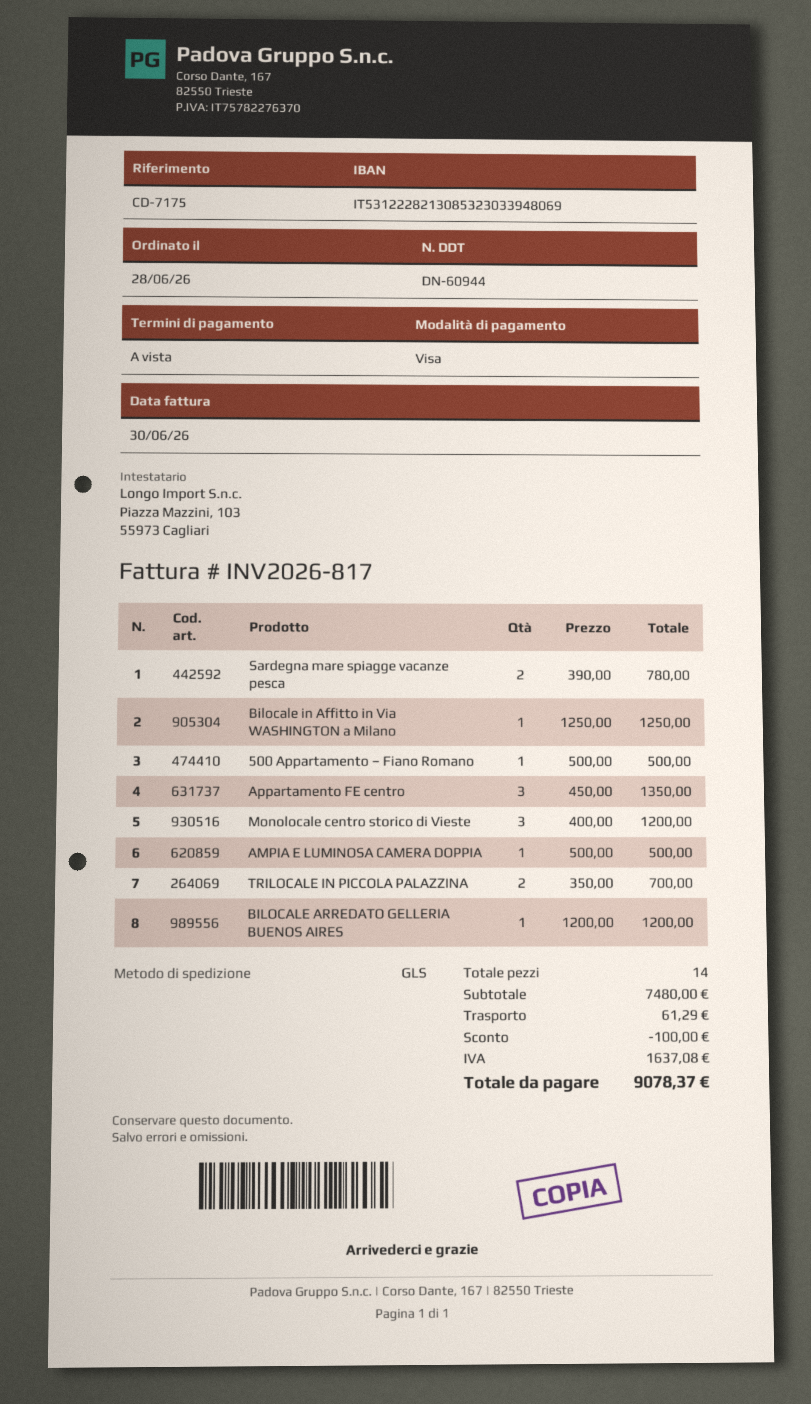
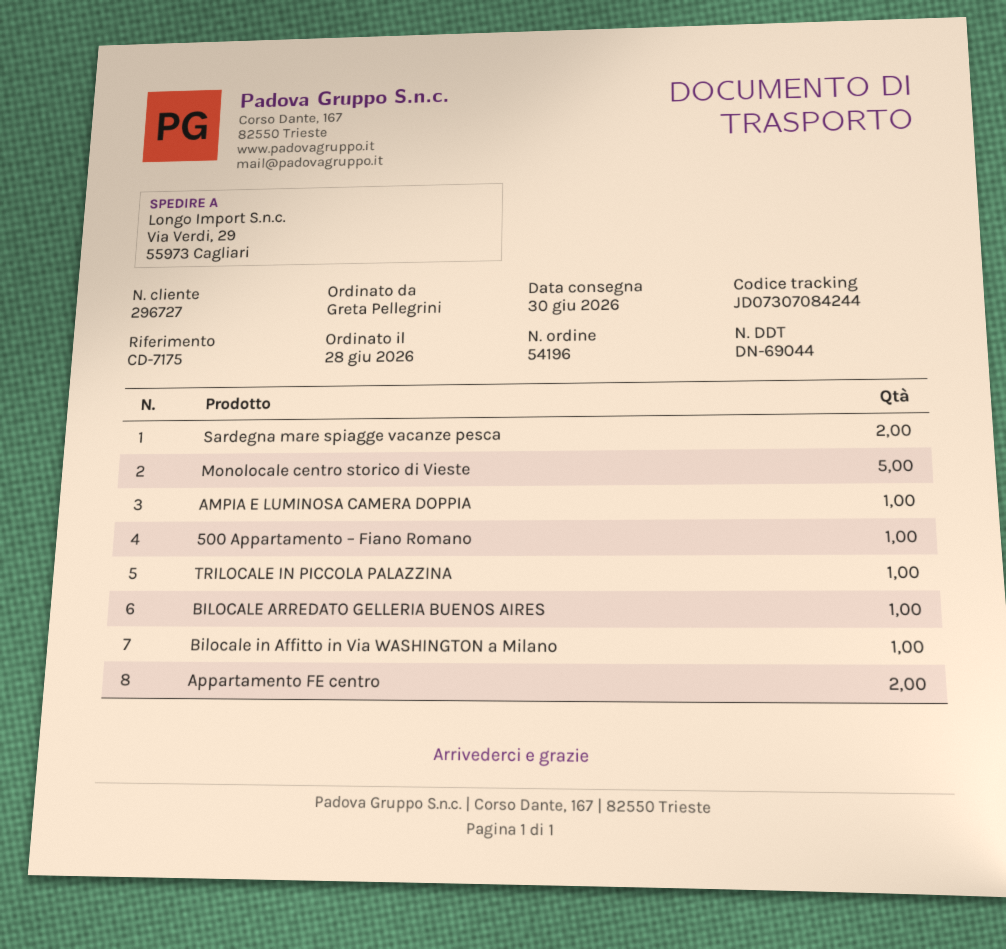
delivery note number: DN-60944 -> DN-69044
Appartamento FE centro: 3 -> 2
Monolocale centro storico di Vieste: 3 -> 5
TRILOCALE IN PICCOLA PALAZZINA: 2 -> 1

